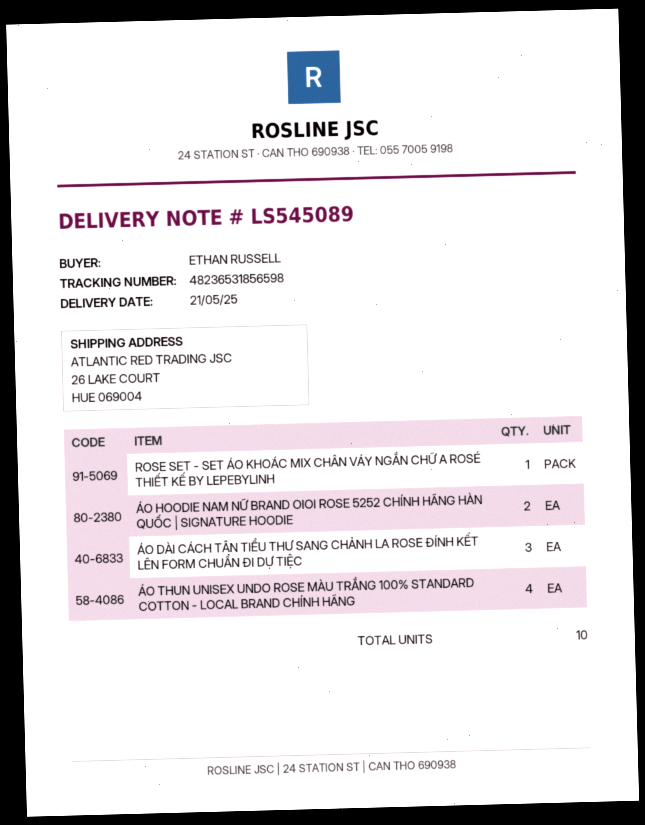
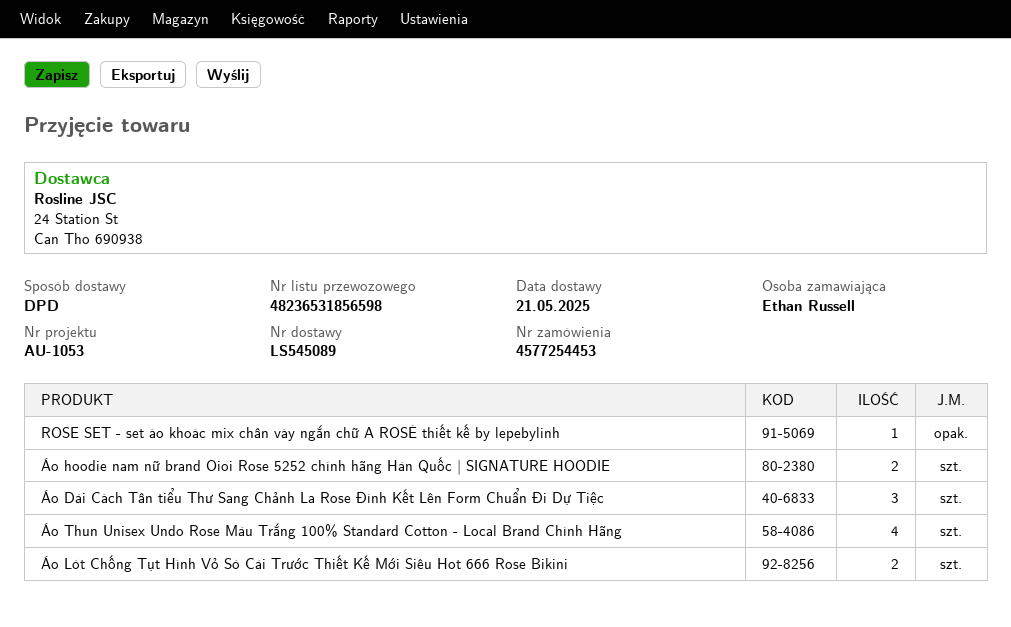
Áo Lót Chống Tụt Hình Vỏ Sò Cài Trước Thiết Kế Mới Siêu Hot 666 Rose Bikini: none -> 2

